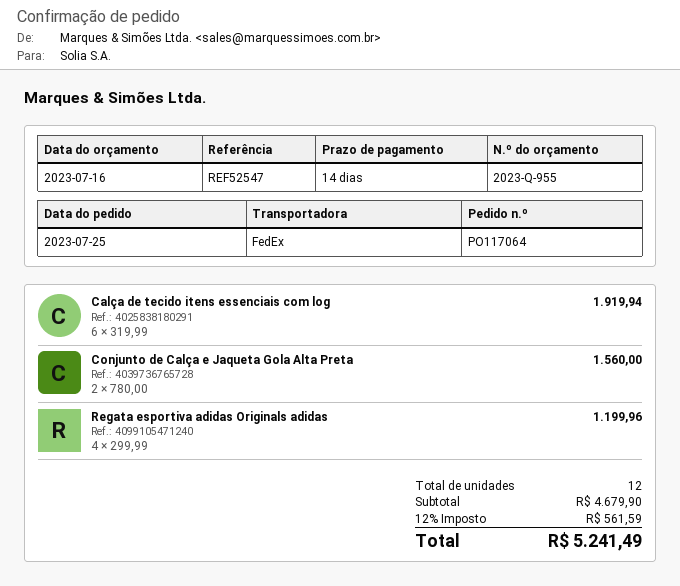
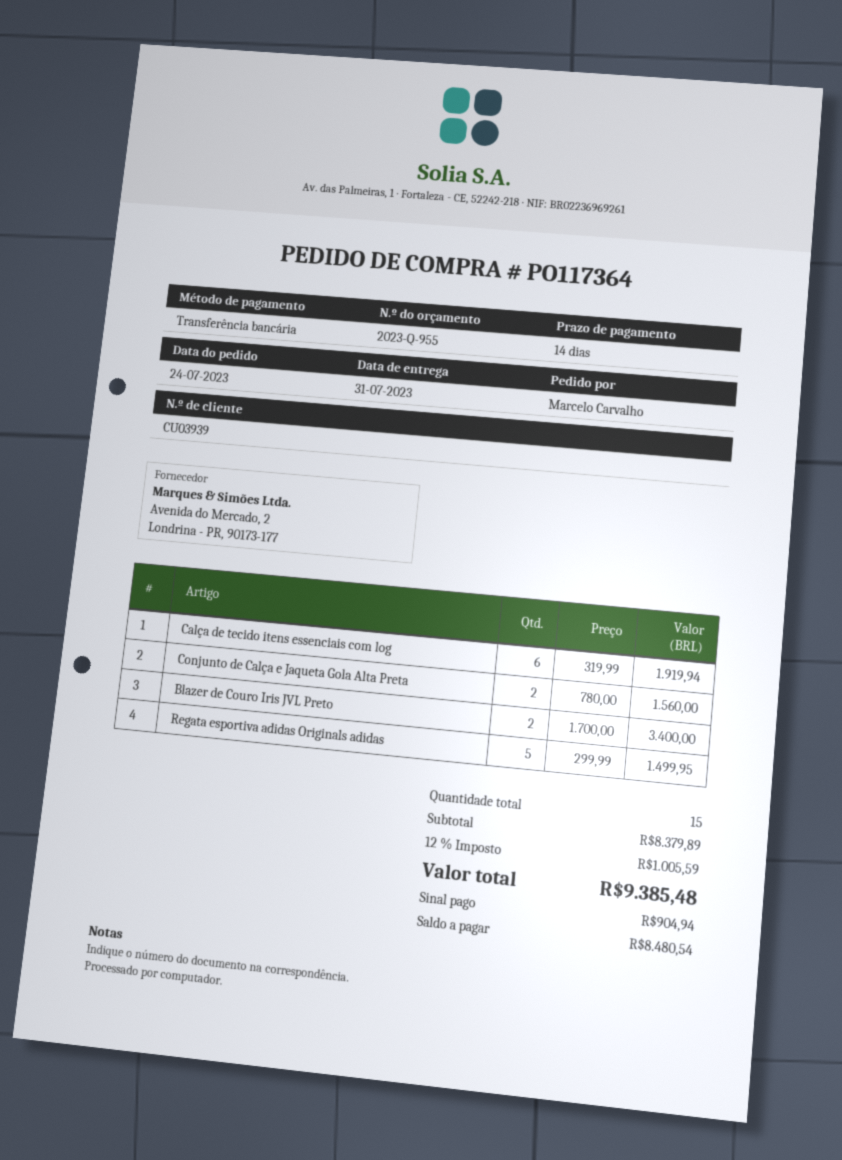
order number: PO117064 -> PO117364
order date: 2023-07-25 -> 2023-07-24
Regata esportiva adidas Originals adidas: 4 x 299.99 = 1199.96 -> 5 x 299.99 = 1499.95
Blazer de Couro Iris JVL Preto: none -> 2 x 1700.00 = 3400.00
total quantity: 12 -> 15
subtotal: 4679.90 -> 8379.89
tax: 12% = 561.59 -> 12% = 1005.59
total: 5241.49 -> 9385.48

